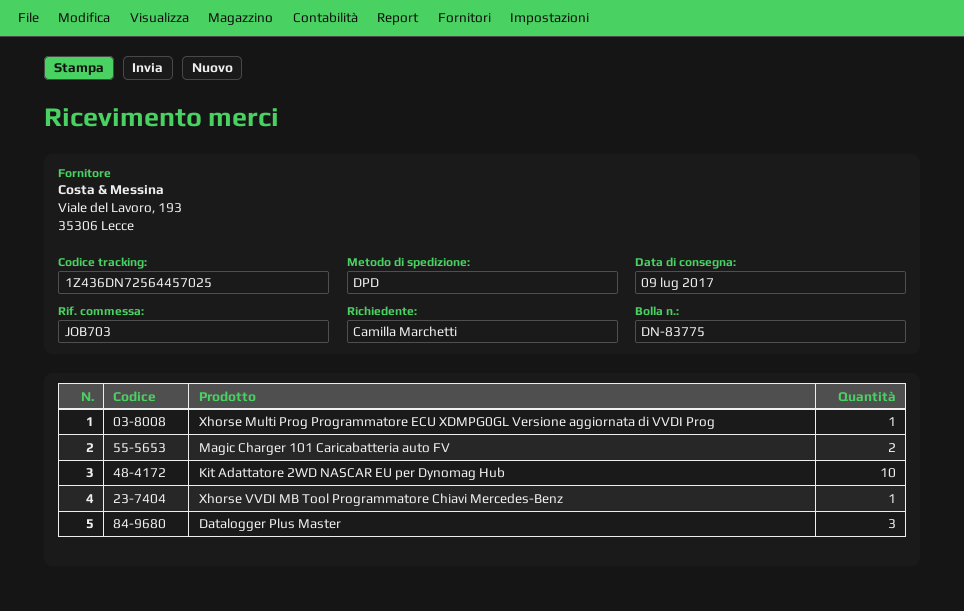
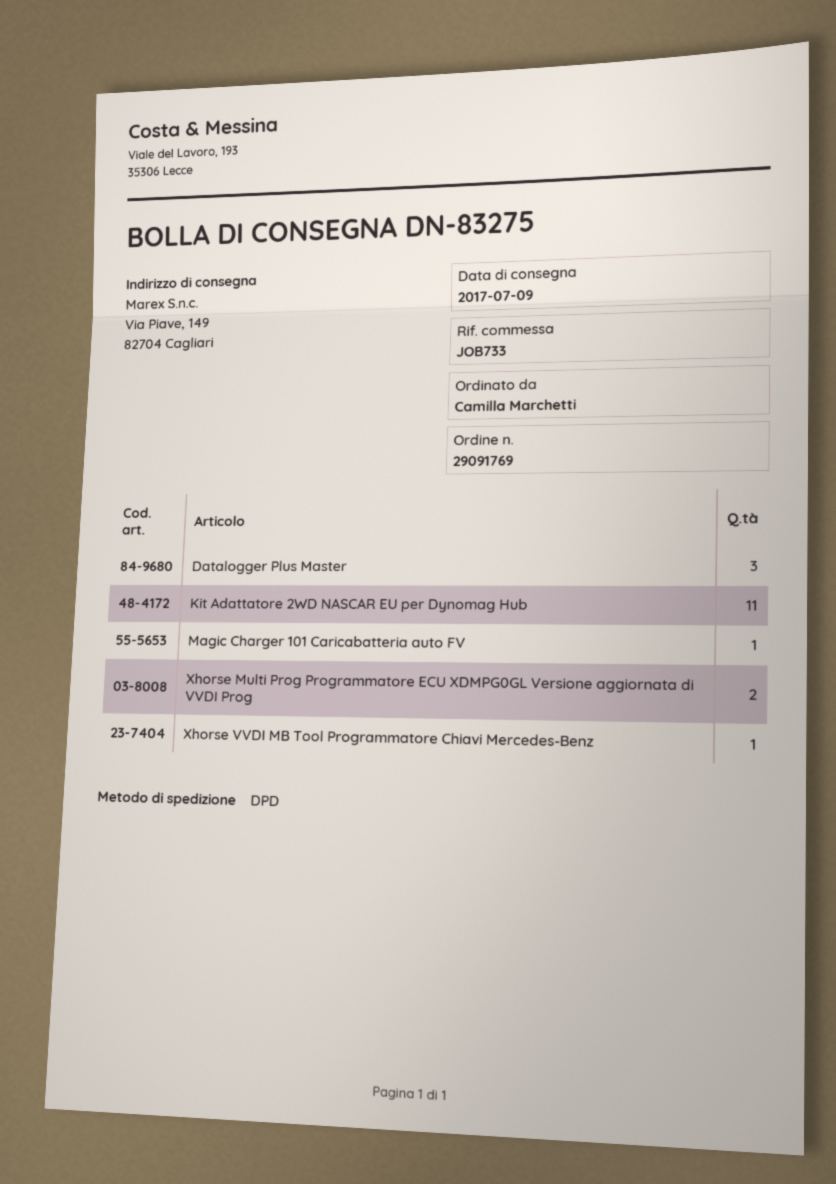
delivery note number: DN-83775 -> DN-83275
reference: JOB703 -> JOB733
Xhorse Multi Prog Programmatore ECU XDMPG0GL Versione aggiornata di VVDI Prog: 1 -> 2
Magic Charger 101 Caricabatteria auto FV: 2 -> 1
Kit Adattatore 2WD NASCAR EU per Dynomag Hub: 10 -> 11

